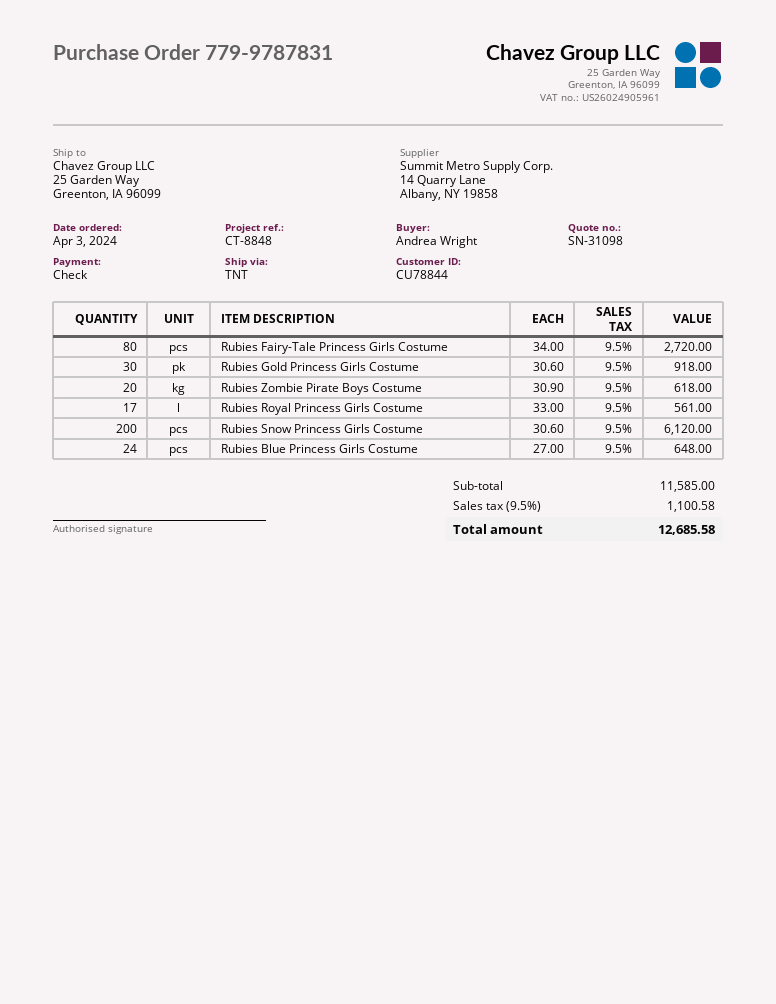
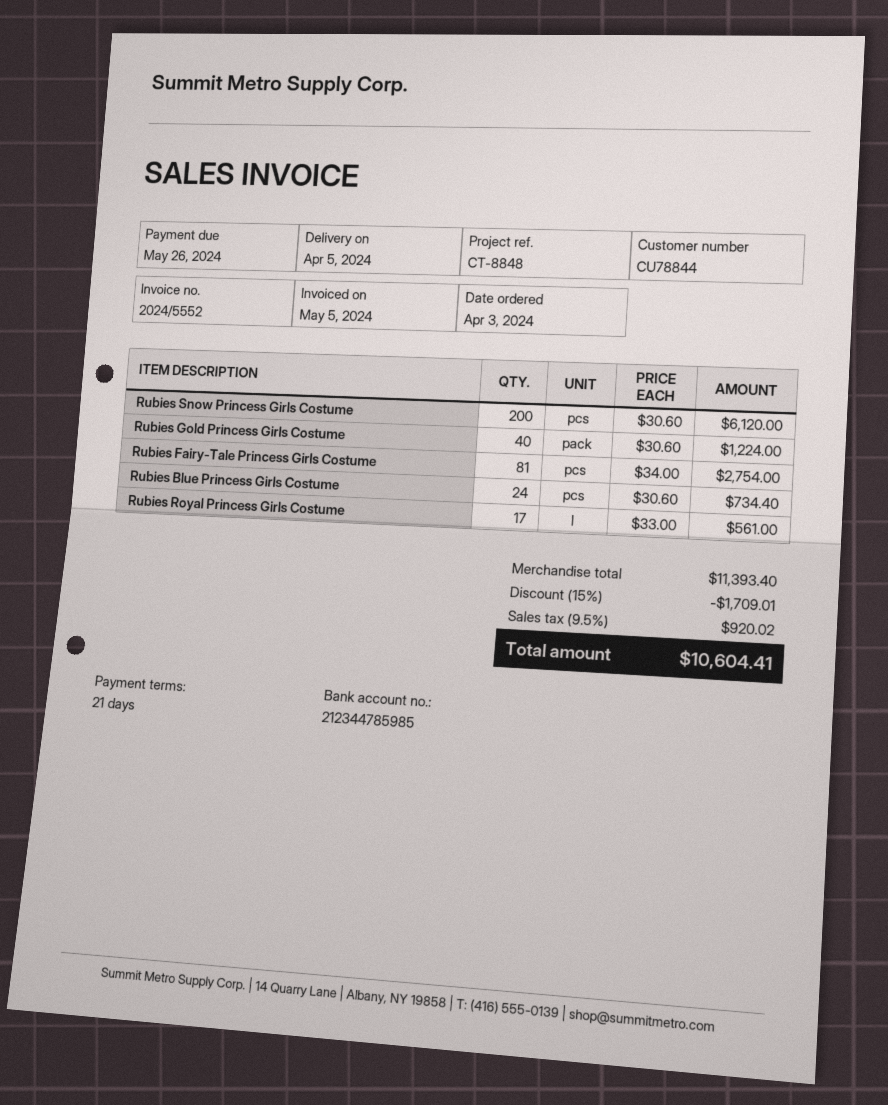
Rubies Fairy-Tale Princess Girls Costume: 80 x 34.00 = 2720.00 -> 81 x 34.00 = 2754.00
Rubies Gold Princess Girls Costume: 30 x 30.60 = 918.00 -> 40 x 30.60 = 1224.00
Rubies Zombie Pirate Boys Costume: 20 x 30.90 = 618.00 -> none
Rubies Blue Princess Girls Costume: 24 x 27.00 = 648.00 -> 24 x 30.60 = 734.40
subtotal: 11585.00 -> 11393.40
discount: none -> 15% = 1709.01
tax: 9.5% = 1100.58 -> 9.5% = 920.02
total: 12685.58 -> 10604.41

